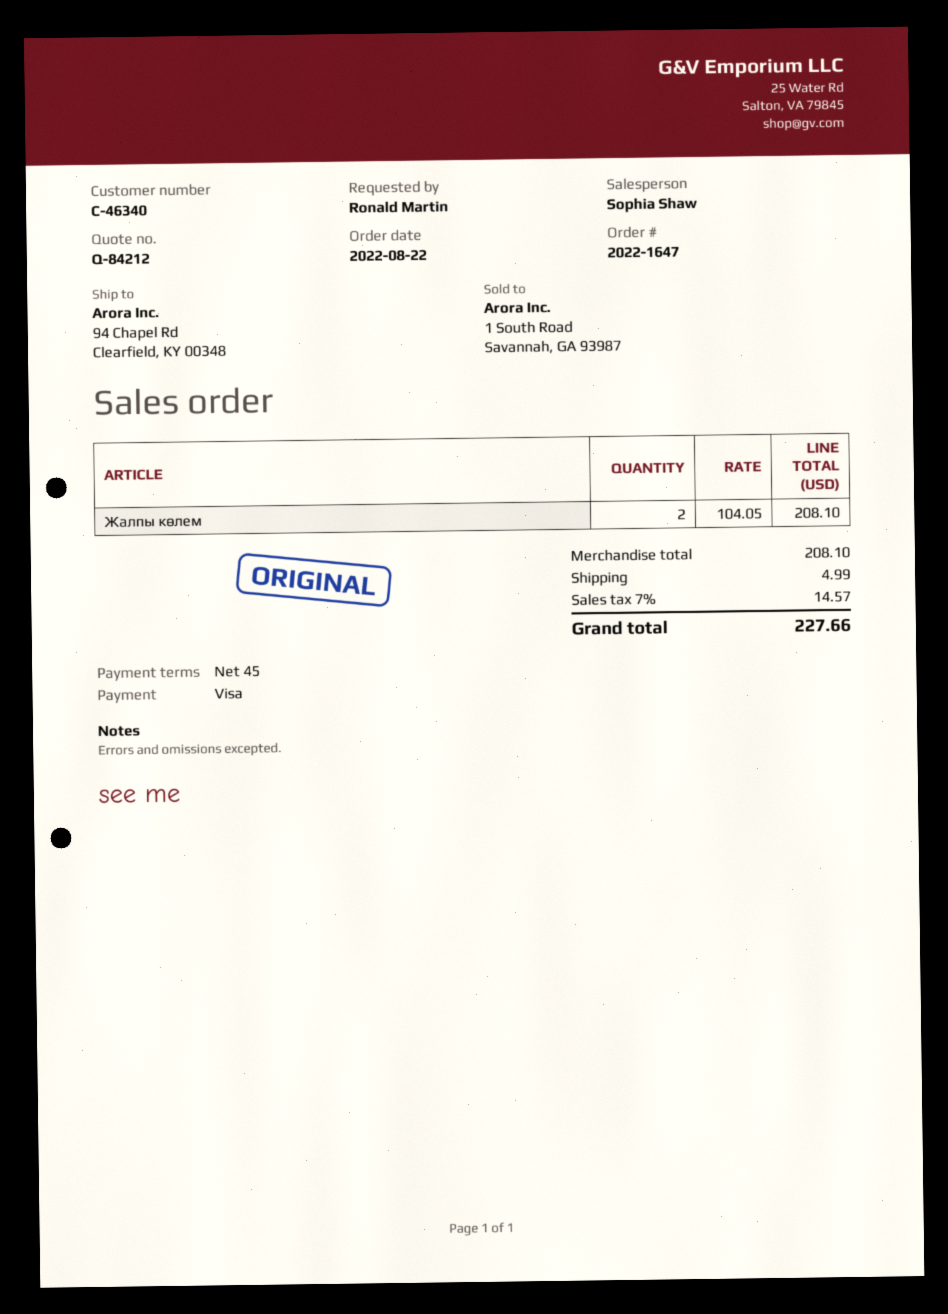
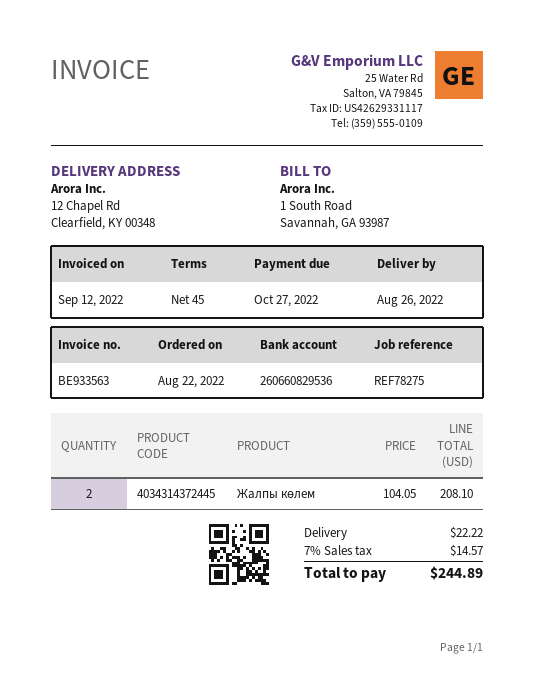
ship to: 94 Chapel Rd, Clearfield, KY 00348 -> 12 Chapel Rd, Clearfield, KY 00348
shipping: 4.99 -> 22.22
total: 227.66 -> 244.89

